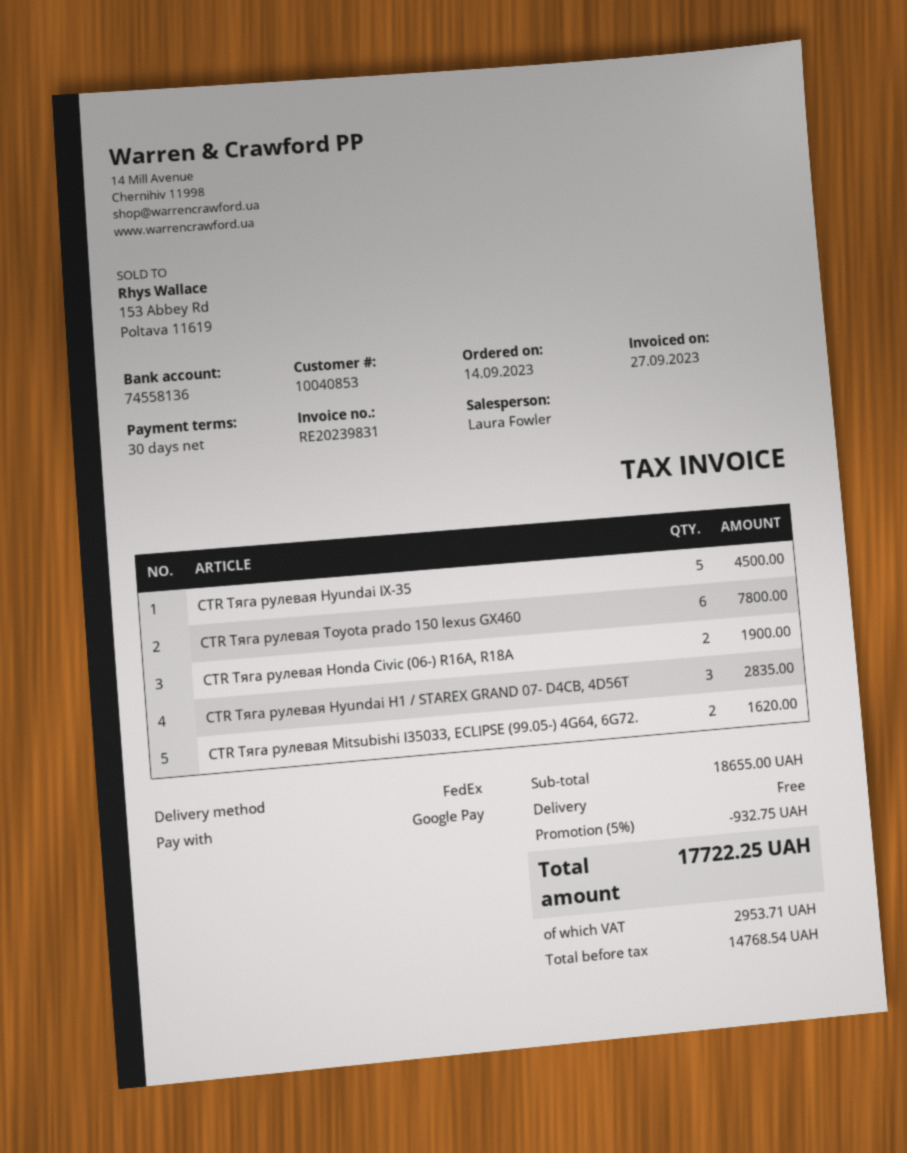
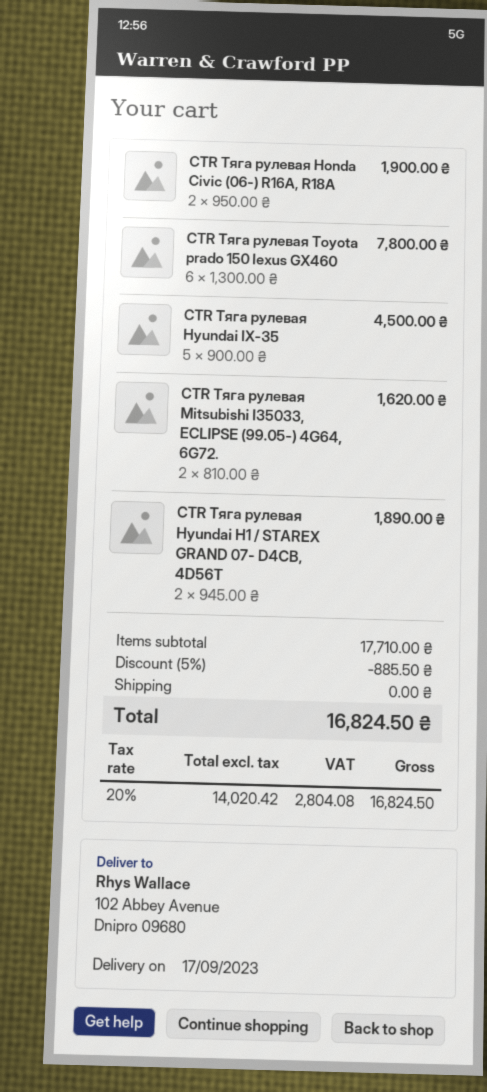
CTR Тяга рулевая Hyundai H1 / STAREX GRAND 07- D4CB, 4D56T: 3 for 2835.00 -> 2 for 1890.00
subtotal: 18655.00 -> 17710.00
discount: 5% = 932.75 -> 5% = 885.50
net: 14768.54 -> 14020.42
tax: 2953.71 -> 2804.08
total: 17722.25 -> 16824.50

